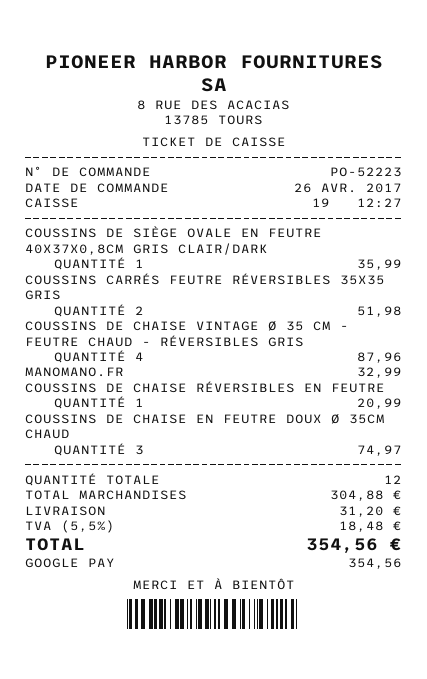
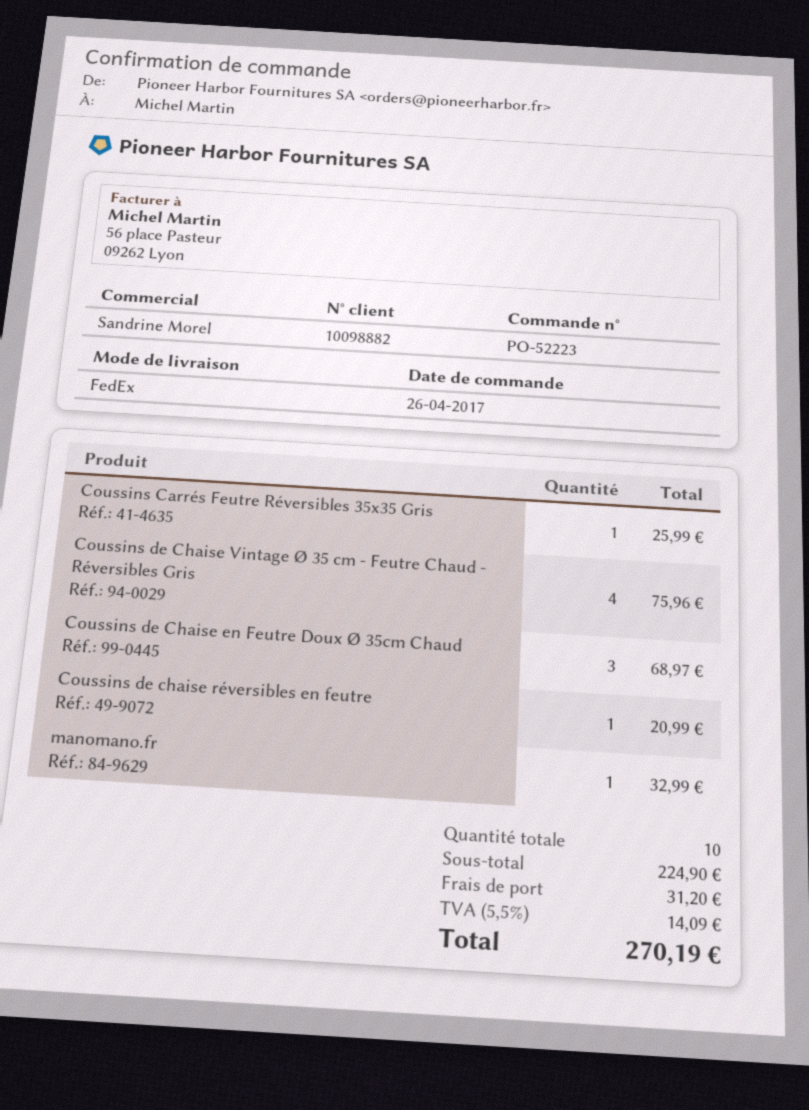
COUSSINS DE SIÈGE OVALE EN FEUTRE 40X37X0,8CM GRIS CLAIR/DARK: 1 for 35.99 -> none
COUSSINS CARRÉS FEUTRE RÉVERSIBLES 35X35 GRIS: 2 for 51.98 -> 1 for 25.99
COUSSINS DE CHAISE VINTAGE Ø 35 CM - FEUTRE CHAUD - RÉVERSIBLES GRIS: 4 for 87.96 -> 4 for 75.96
COUSSINS DE CHAISE EN FEUTRE DOUX Ø 35CM CHAUD: 3 for 74.97 -> 3 for 68.97
total quantity: 12 -> 10
subtotal: 304.88 -> 224.90
tax: 5.5% = 18.48 -> 5.5% = 14.09
total: 354.56 -> 270.19

